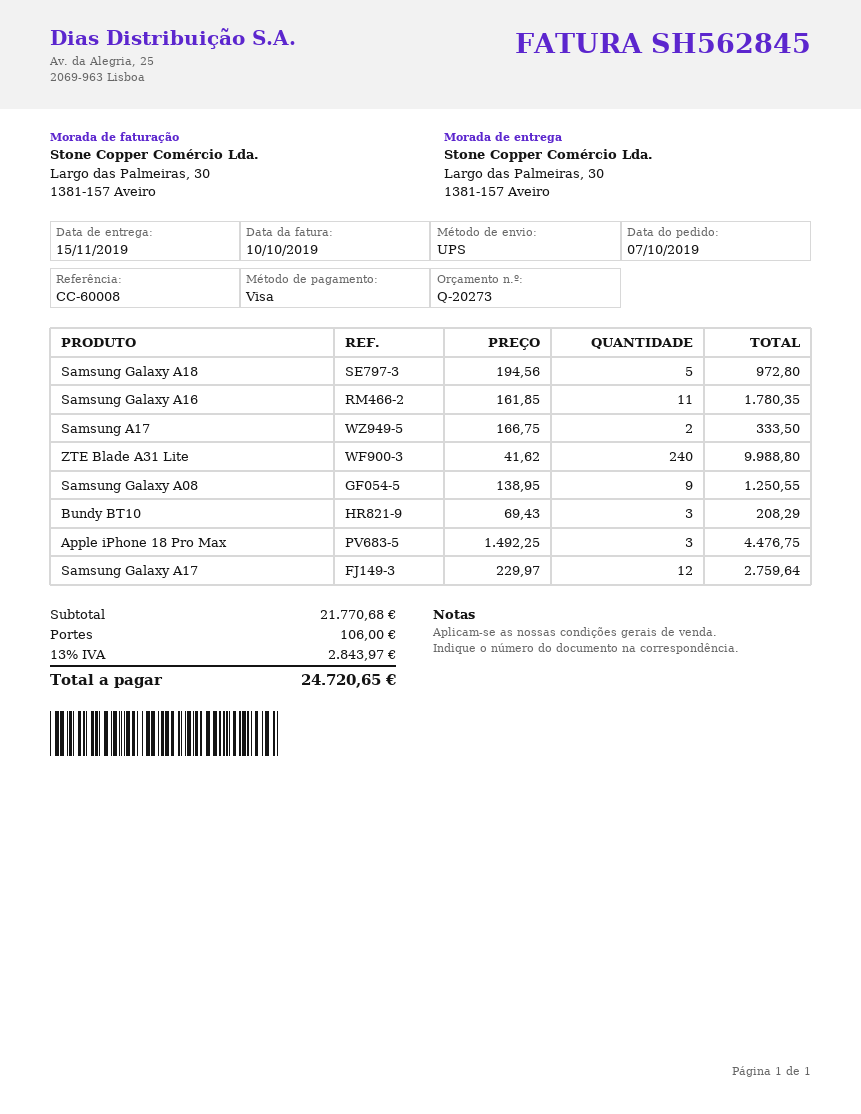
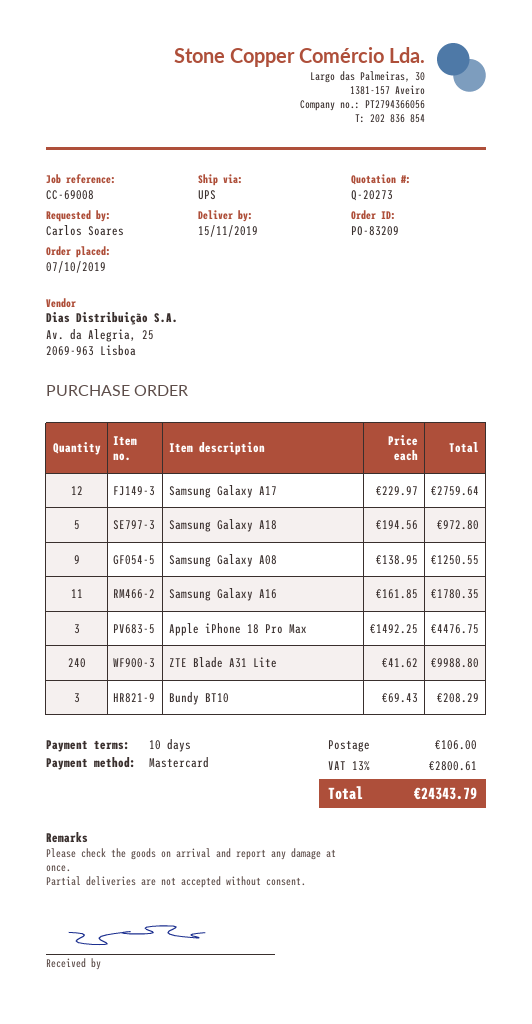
reference: CC-60008 -> CC-69008
payment method: Visa -> Mastercard
Samsung A17: 2 x 166.75 = 333.50 -> none
tax: 13% = 2843.97 -> 13% = 2800.61
total: 24720.65 -> 24343.79

